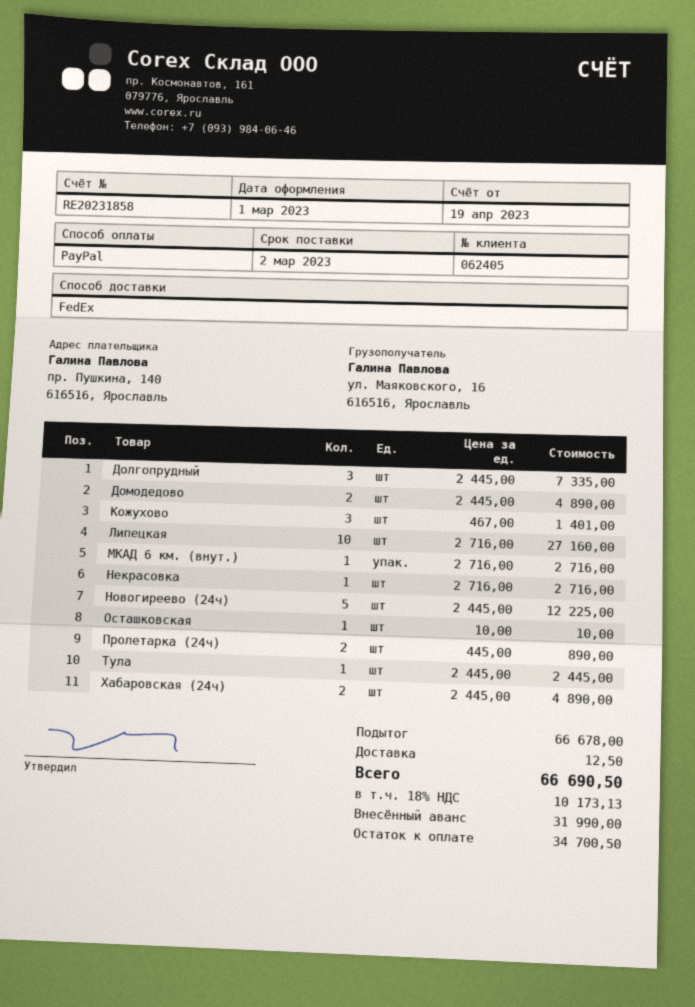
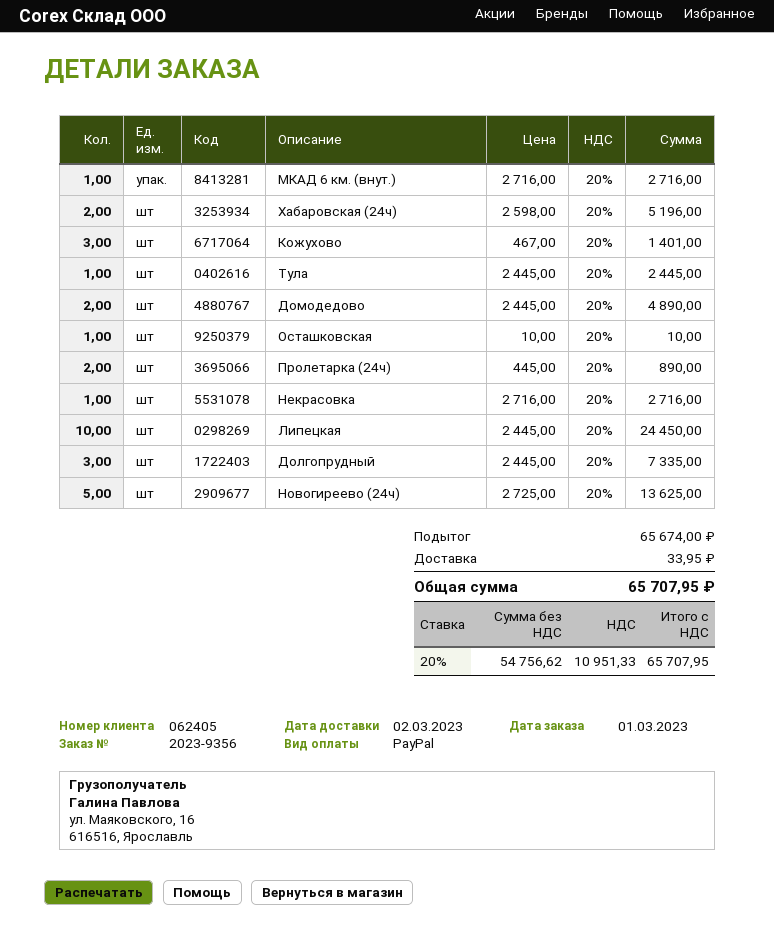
Липецкая: 10 x 2716.00 = 27160.00 -> 10 x 2445.00 = 24450.00
Новогиреево (24ч): 5 x 2445.00 = 12225.00 -> 5 x 2725.00 = 13625.00
Хабаровская (24ч): 2 x 2445.00 = 4890.00 -> 2 x 2598.00 = 5196.00
subtotal: 66678.00 -> 65674.00
shipping: 12.50 -> 33.95
tax: 18% = 10173.13 -> 20% = 10951.33
total: 66690.50 -> 65707.95

